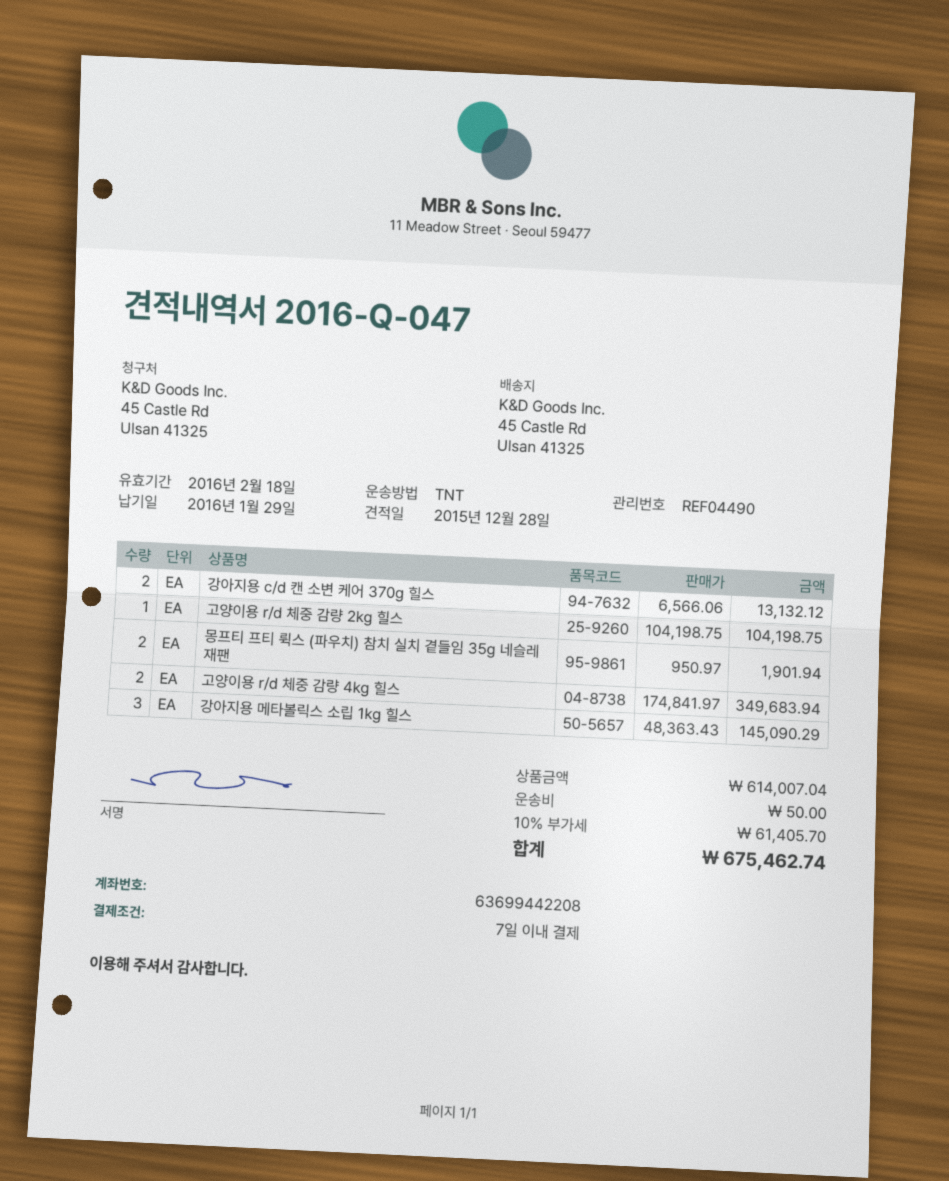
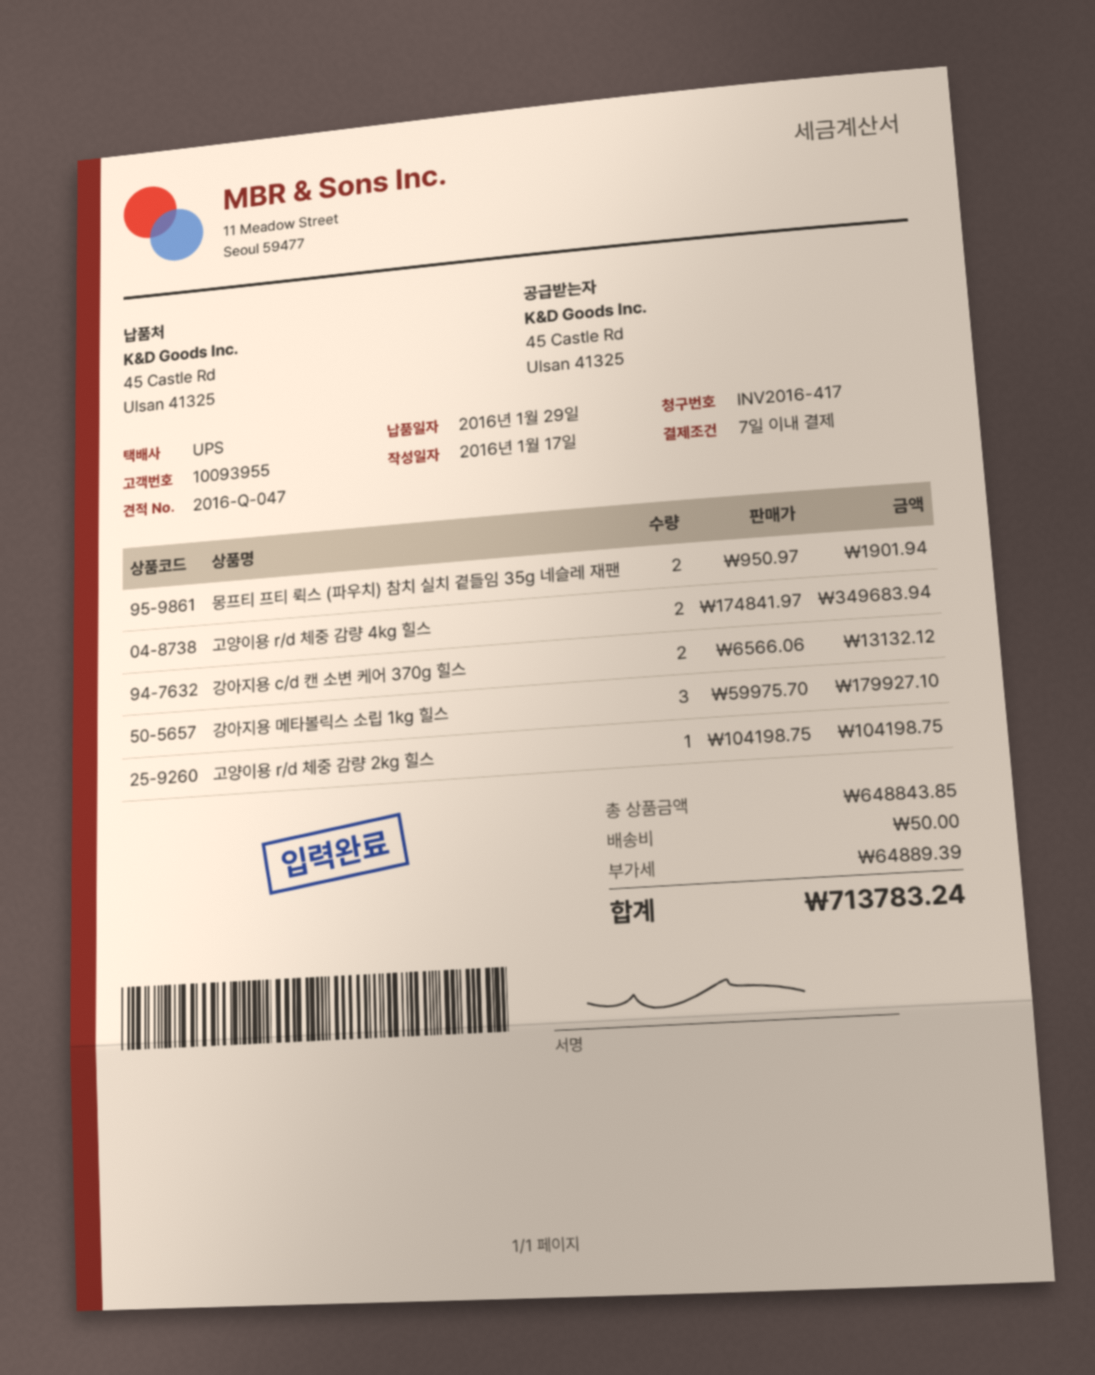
shipping method: TNT -> UPS
강아지용 메타볼릭스 소립 1kg 힐스: 3 x 48363.43 = 145090.29 -> 3 x 59975.70 = 179927.10
subtotal: 614007.04 -> 648843.85
tax: 61405.70 -> 64889.39
total: 675462.74 -> 713783.24

